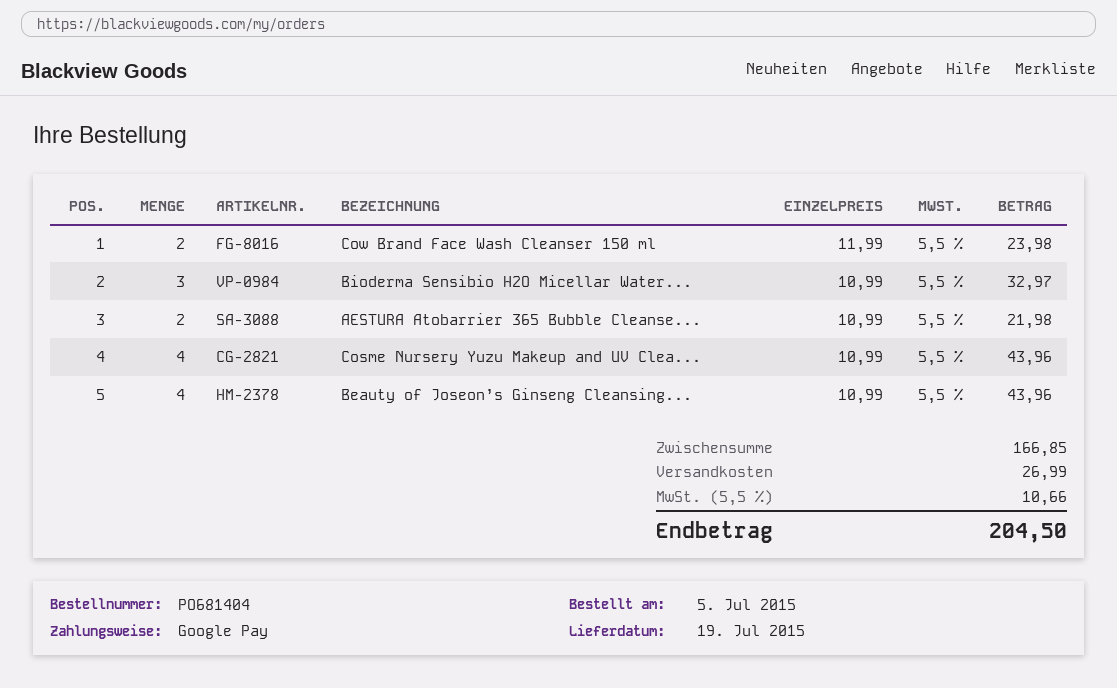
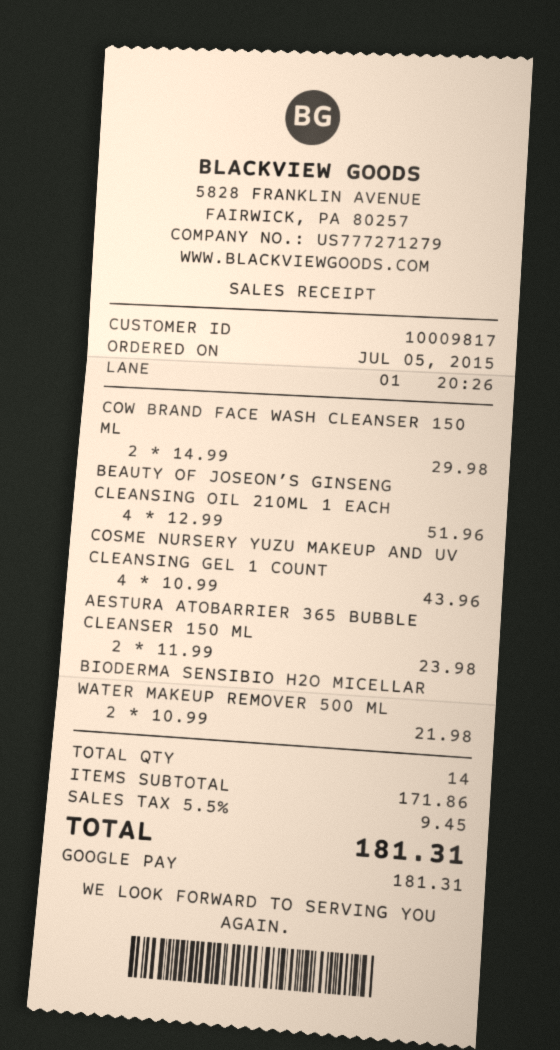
Cow Brand Face Wash Cleanser 150 ml: 2 x 11.99 = 23.98 -> 2 x 14.99 = 29.98
Bioderma Sensibio H2O Micellar Water...: 3 x 10.99 = 32.97 -> 2 x 10.99 = 21.98
AESTURA Atobarrier 365 Bubble Cleanse...: 2 x 10.99 = 21.98 -> 2 x 11.99 = 23.98
Beauty of Joseon’s Ginseng Cleansing...: 4 x 10.99 = 43.96 -> 4 x 12.99 = 51.96
subtotal: 166.85 -> 171.86
shipping: 26.99 -> none
tax: 5.5% = 10.66 -> 5.5% = 9.45
total: 204.50 -> 181.31

